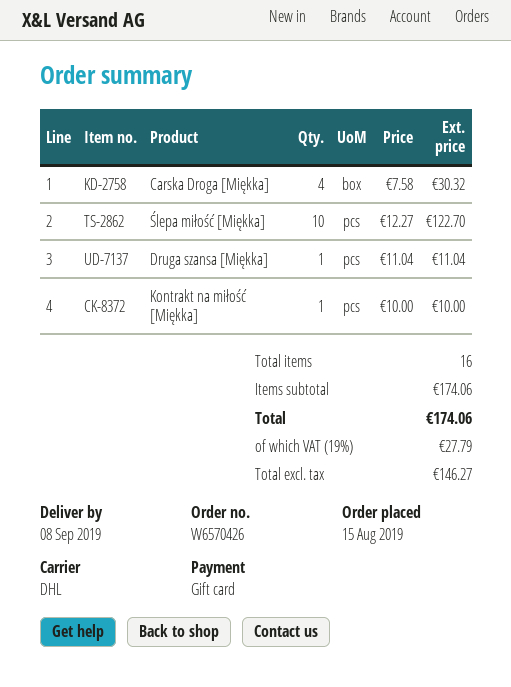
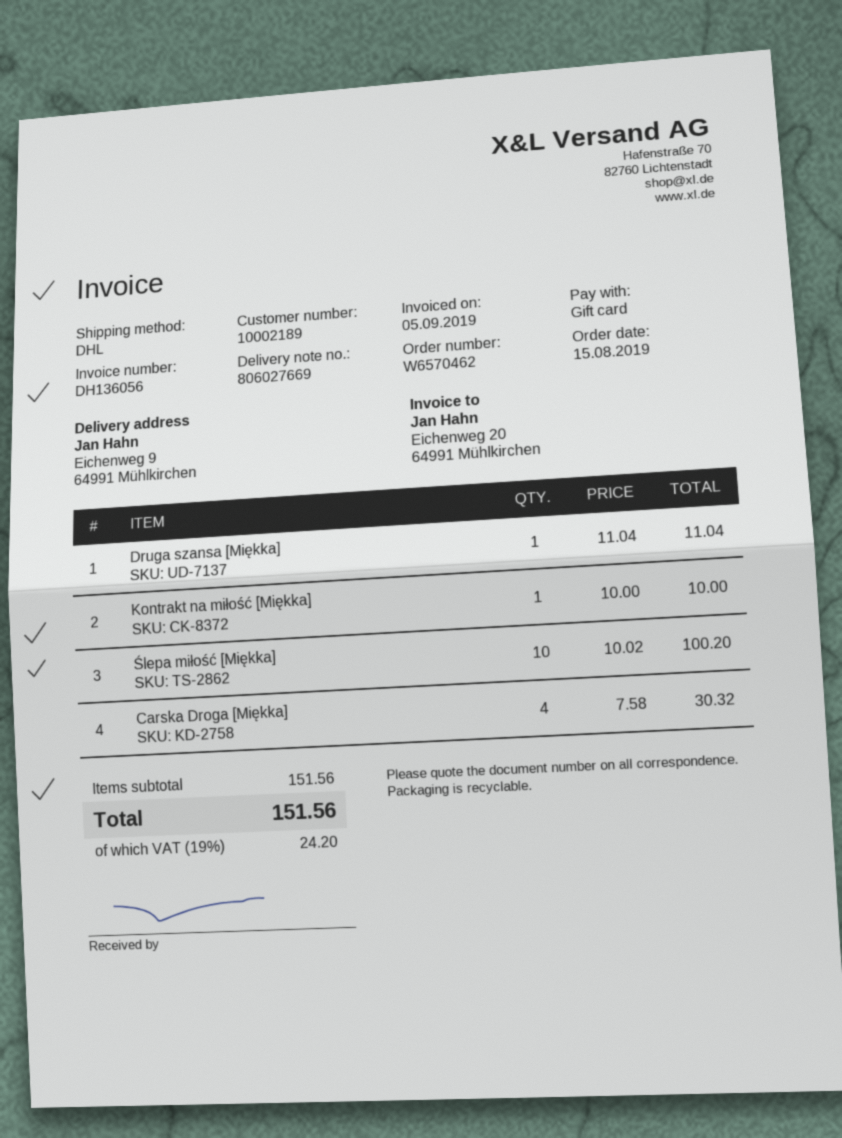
order number: W6570426 -> W6570462
Ślepa miłość [Miękka]: 10 x 12.27 = 122.70 -> 10 x 10.02 = 100.20
subtotal: 174.06 -> 151.56
tax: 19% = 27.79 -> 19% = 24.20
total: 174.06 -> 151.56

